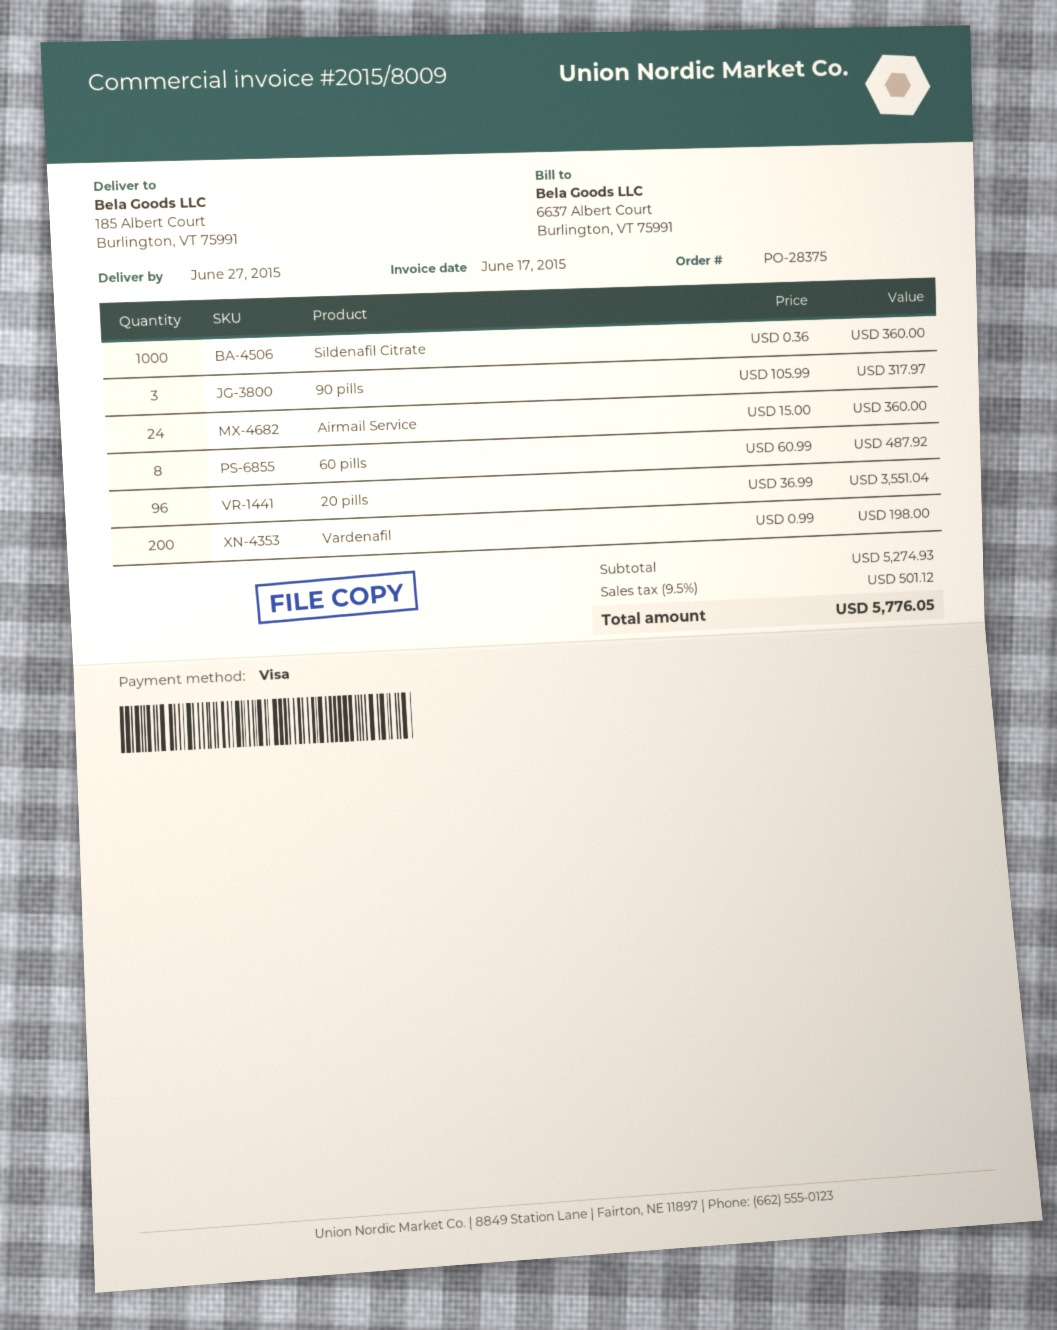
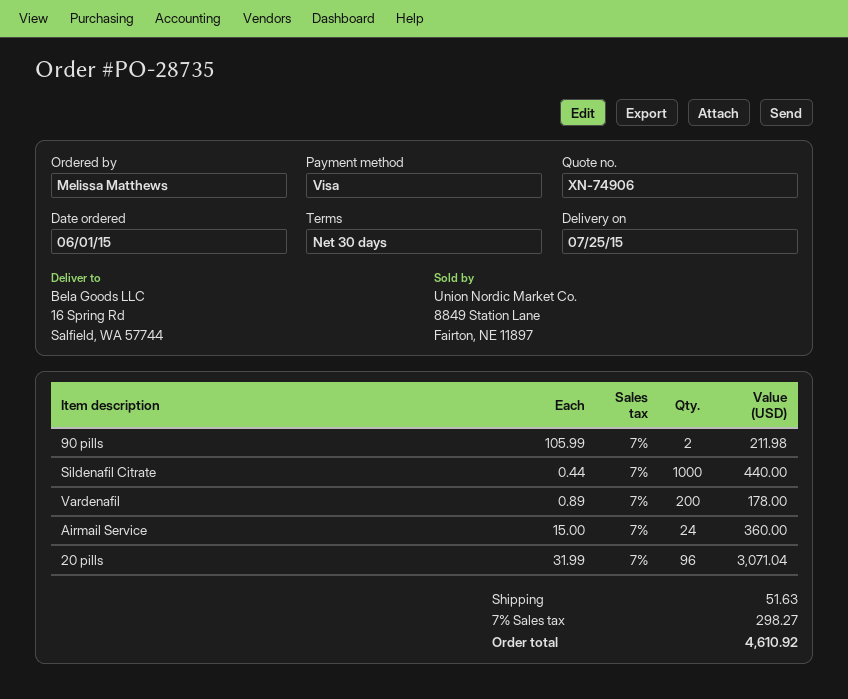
order number: PO-28375 -> PO-28735
delivery date: 2015-06-27 -> 2015-07-25
ship to: 185 Albert Court, Burlington, VT 75991 -> 16 Spring Rd, Salfield, WA 57744
Sildenafil Citrate: 1000 x 0.36 = 360.00 -> 1000 x 0.44 = 440.00
90 pills: 3 x 105.99 = 317.97 -> 2 x 105.99 = 211.98
60 pills: 8 x 60.99 = 487.92 -> none
20 pills: 96 x 36.99 = 3551.04 -> 96 x 31.99 = 3071.04
Vardenafil: 200 x 0.99 = 198.00 -> 200 x 0.89 = 178.00
shipping: none -> 51.63
tax: 9.5% = 501.12 -> 7% = 298.27
total: 5776.05 -> 4610.92

